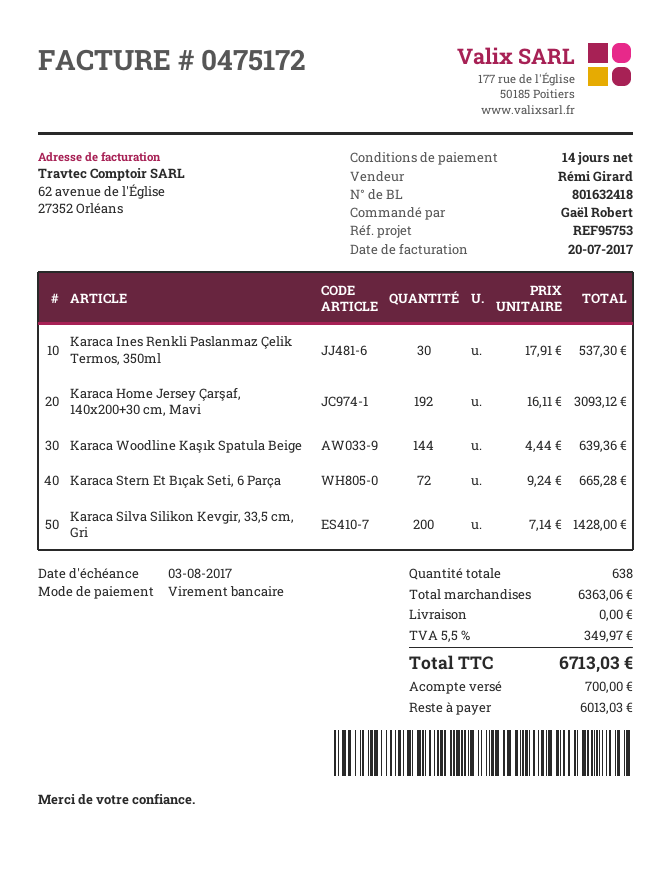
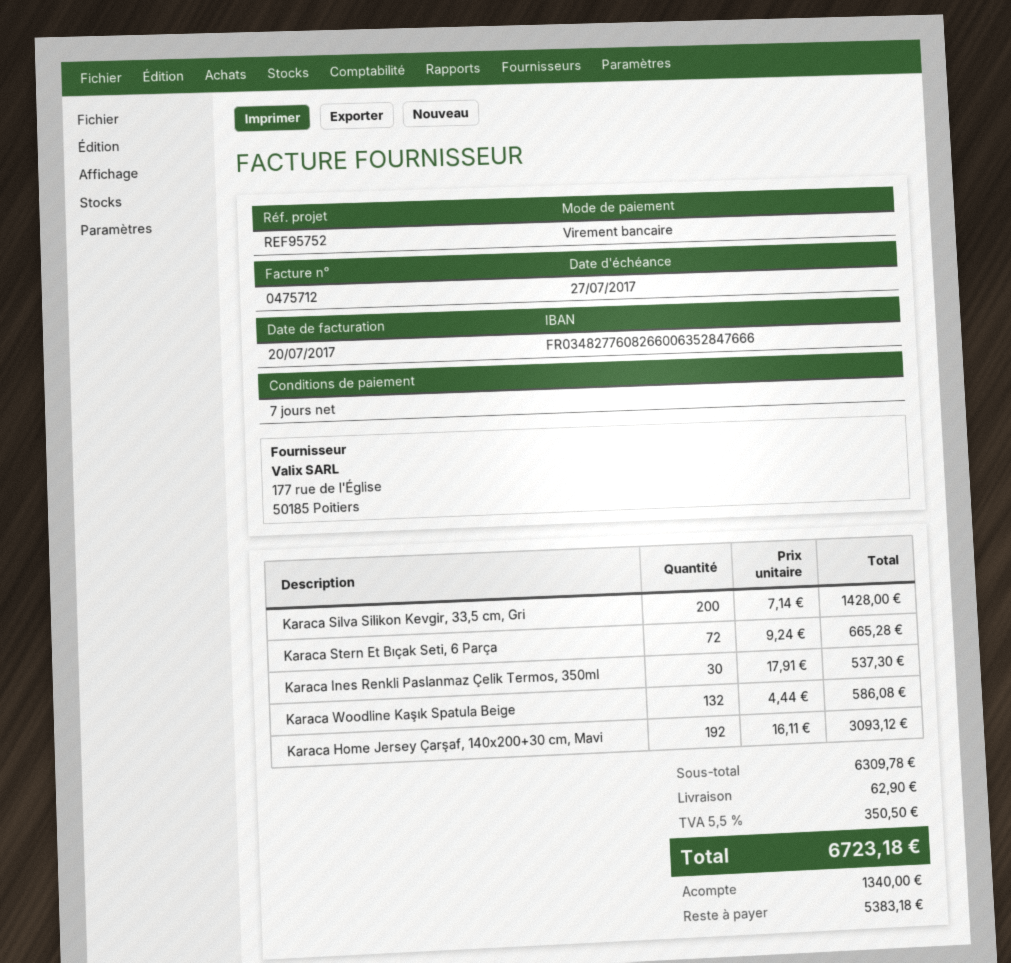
invoice number: 0475172 -> 0475712
payment terms: 14 days -> 7 days
due date: 2017-08-03 -> 2017-07-27
reference: REF95753 -> REF95752
Karaca Woodline Kaşık Spatula Beige: 144 x 4.44 = 639.36 -> 132 x 4.44 = 586.08
subtotal: 6363.06 -> 6309.78
shipping: 0.00 -> 62.90
tax: 5.5% = 349.97 -> 5.5% = 350.50
total: 6713.03 -> 6723.18
deposit: 700.00 -> 1340.00
balance: 6013.03 -> 5383.18

